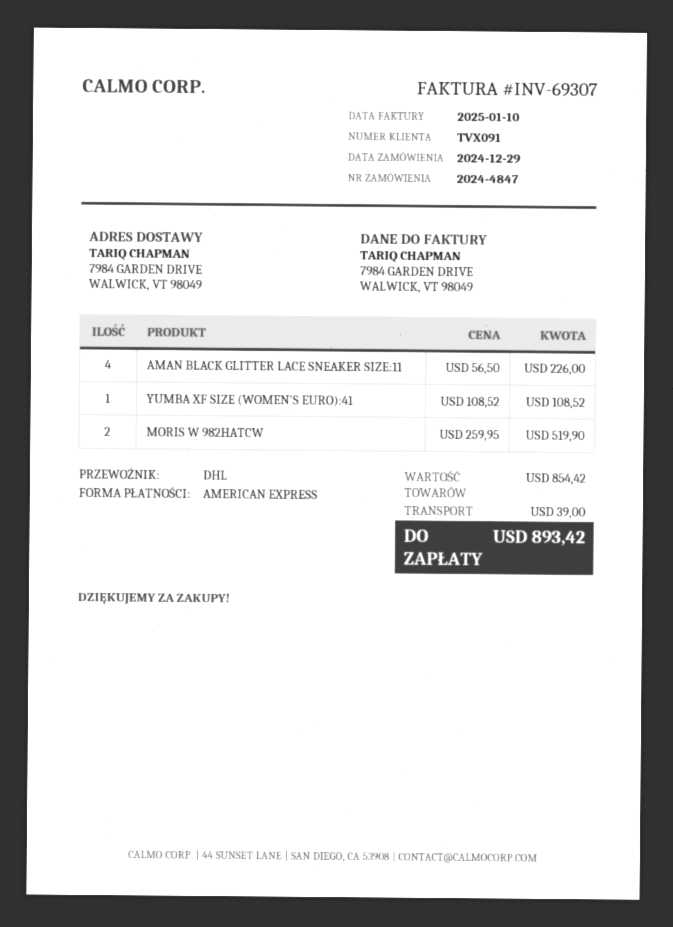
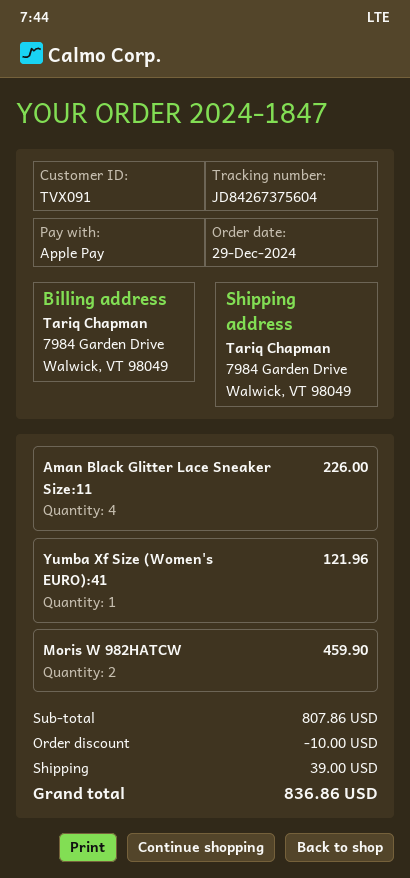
order number: 2024-4847 -> 2024-1847
payment method: American Express -> Apple Pay
YUMBA XF SIZE (WOMEN'S EURO):41: 1 for 108.52 -> 1 for 121.96
MORIS W 982HATCW: 2 for 519.90 -> 2 for 459.90
subtotal: 854.42 -> 807.86
discount: none -> 10.00
total: 893.42 -> 836.86

